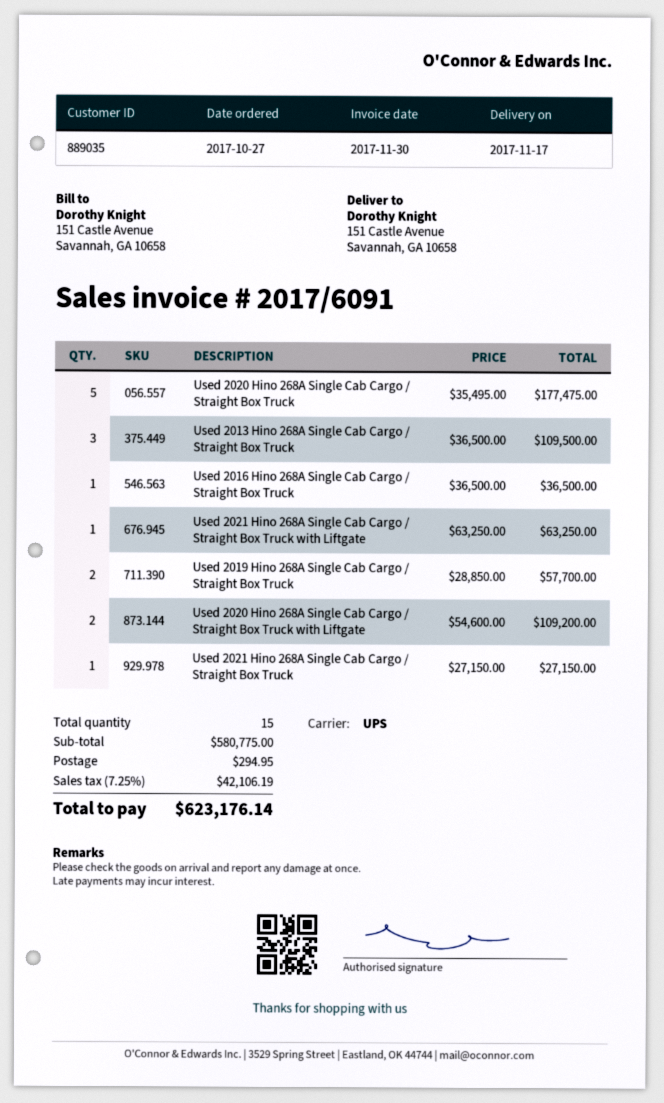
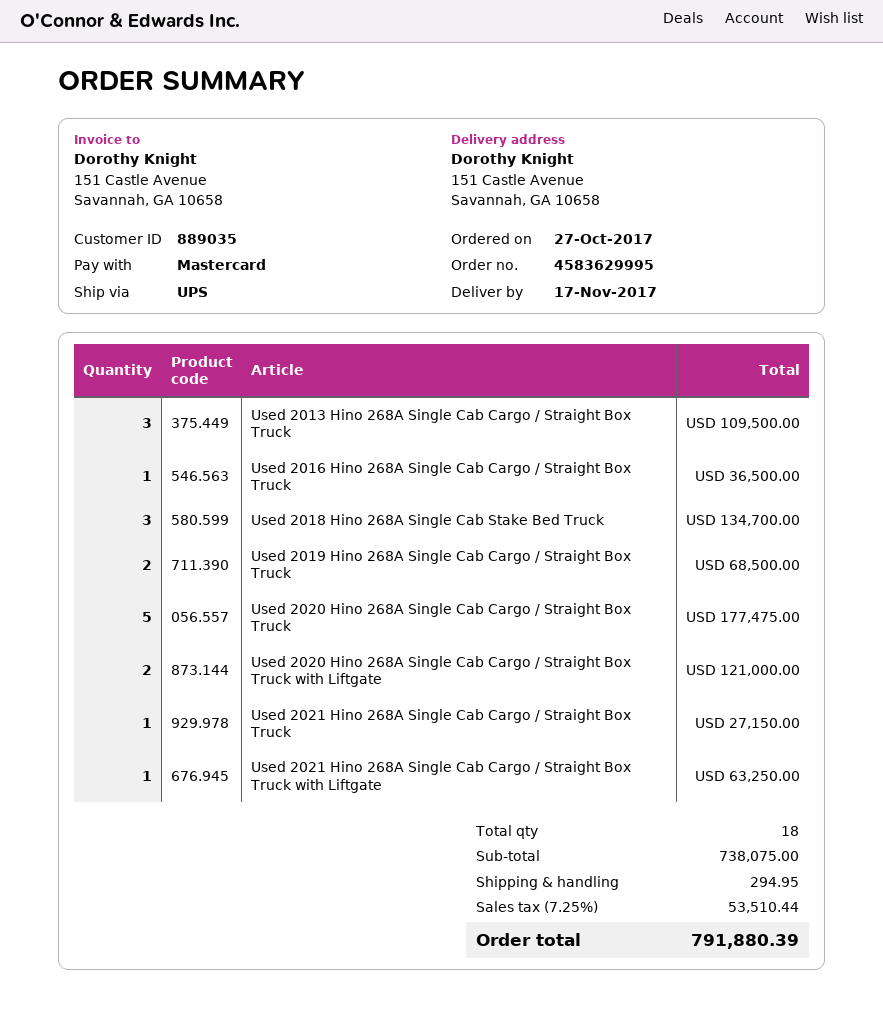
Used 2019 Hino 268A Single Cab Cargo / Straight Box Truck: 2 for 57700.00 -> 2 for 68500.00
Used 2020 Hino 268A Single Cab Cargo / Straight Box Truck with Liftgate: 2 for 109200.00 -> 2 for 121000.00
Used 2018 Hino 268A Single Cab Stake Bed Truck: none -> 3 for 134700.00
total quantity: 15 -> 18
subtotal: 580775.00 -> 738075.00
tax: 7.25% = 42106.19 -> 7.25% = 53510.44
total: 623176.14 -> 791880.39

